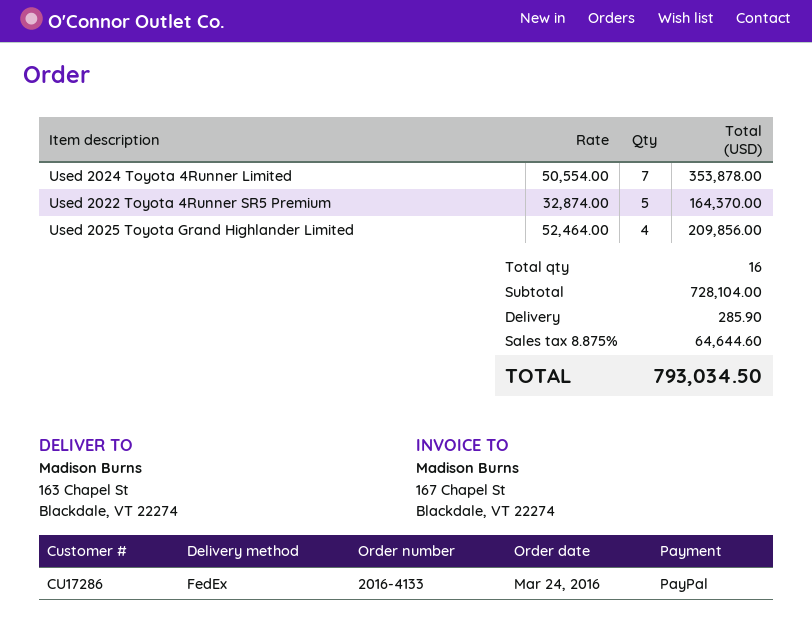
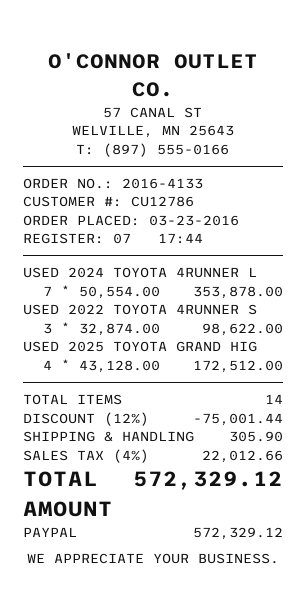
order date: 2016-03-24 -> 2016-03-23
customer number: CU17286 -> CU12786
Used 2022 Toyota 4Runner SR5 Premium: 5 x 32874.00 = 164370.00 -> 3 x 32874.00 = 98622.00
Used 2025 Toyota Grand Highlander Limited: 4 x 52464.00 = 209856.00 -> 4 x 43128.00 = 172512.00
total quantity: 16 -> 14
discount: none -> 12% = 75001.44
shipping: 285.90 -> 305.90
tax: 8.875% = 64644.60 -> 4% = 22012.66
total: 793034.50 -> 572329.12

